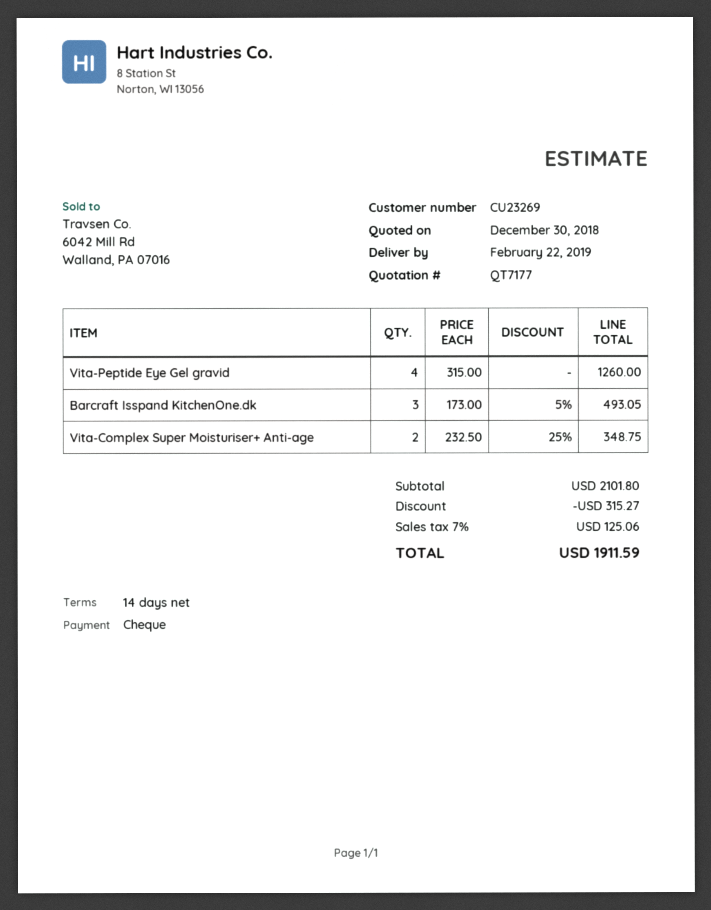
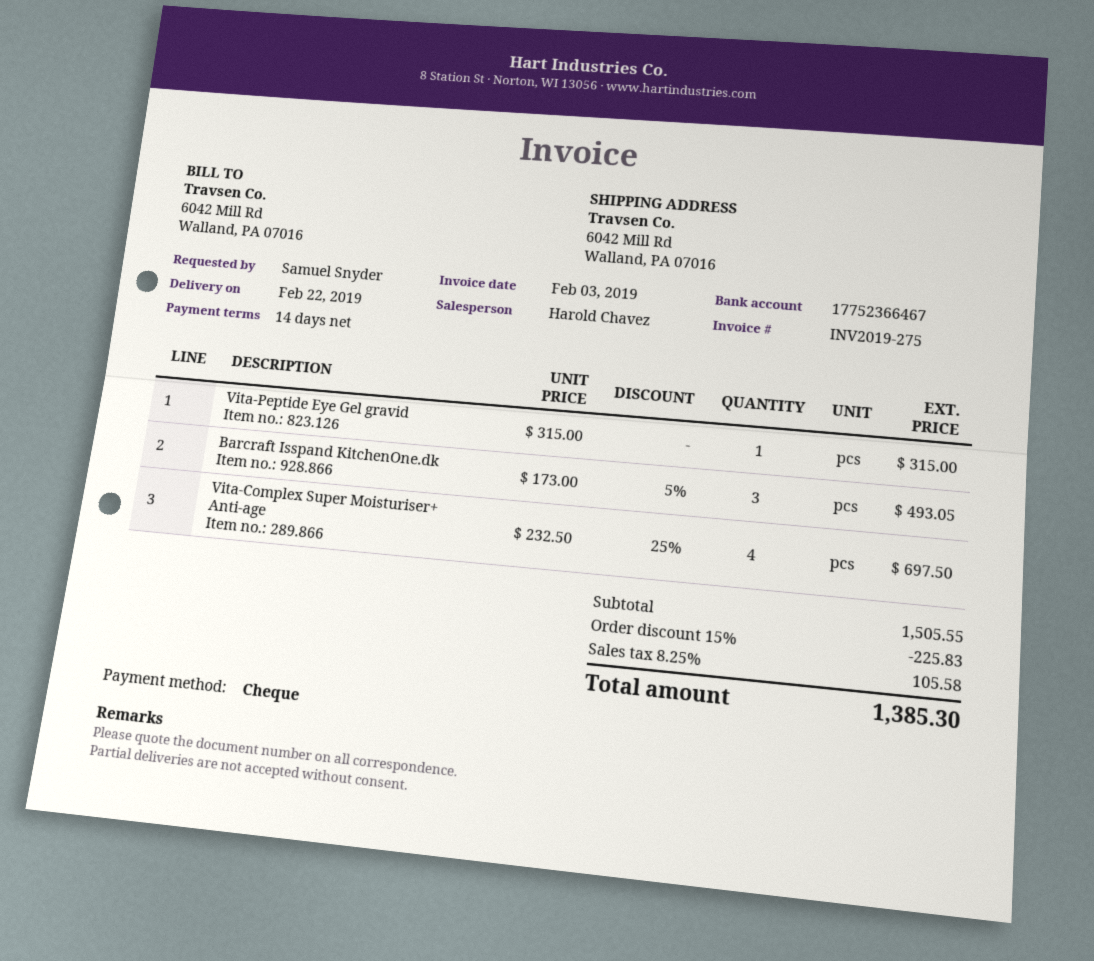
Vita-Peptide Eye Gel gravid: 4 x 315.00 = 1260.00 -> 1 x 315.00 = 315.00
Vita-Complex Super Moisturiser+ Anti-age: 2 x 232.50 - 25% = 348.75 -> 4 x 232.50 - 25% = 697.50
subtotal: 2101.80 -> 1505.55
discount: 315.27 -> 225.83
tax: 7% = 125.06 -> 8.25% = 105.58
total: 1911.59 -> 1385.30

